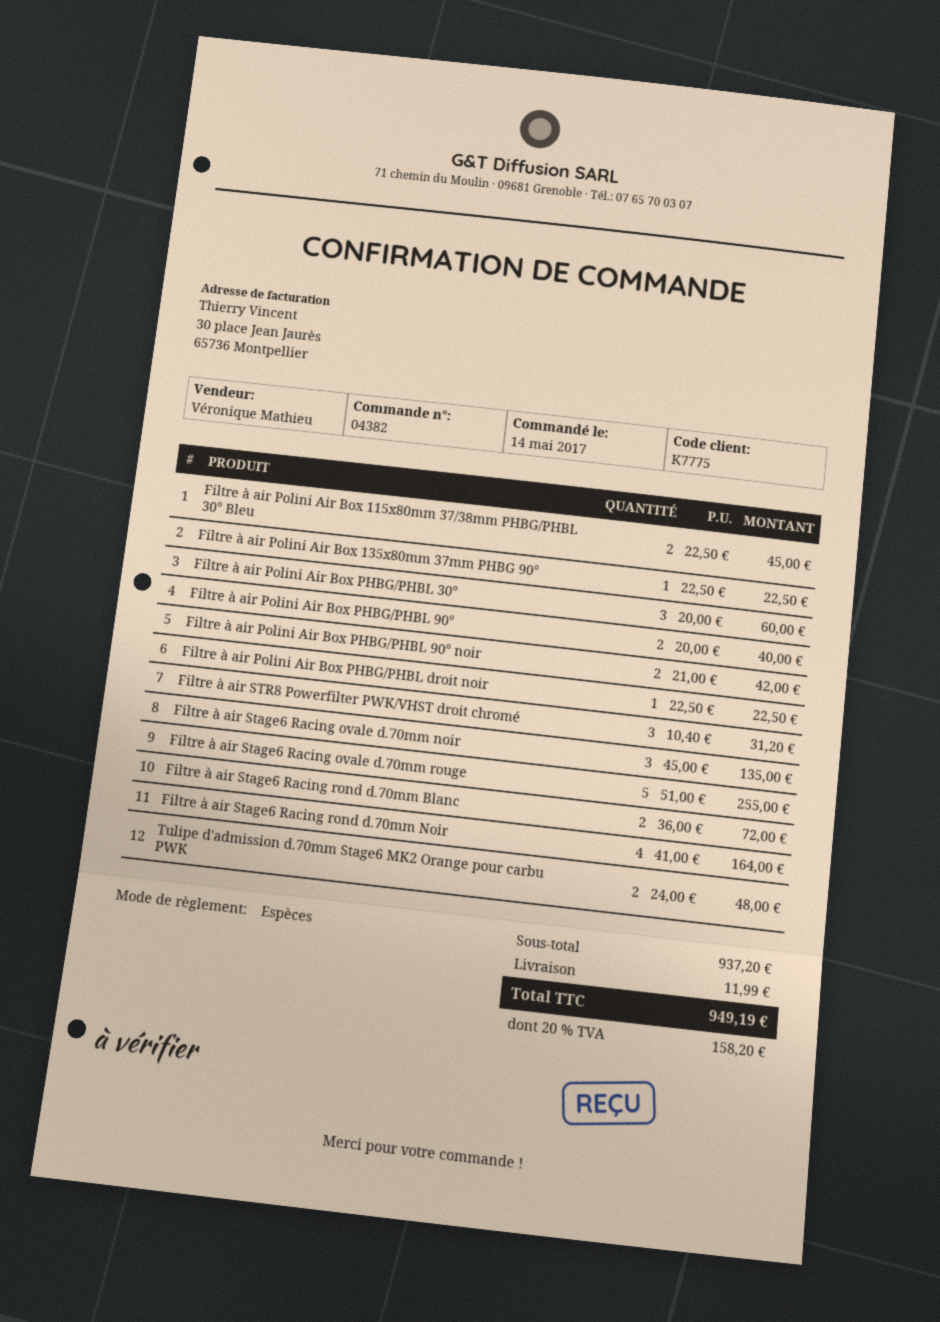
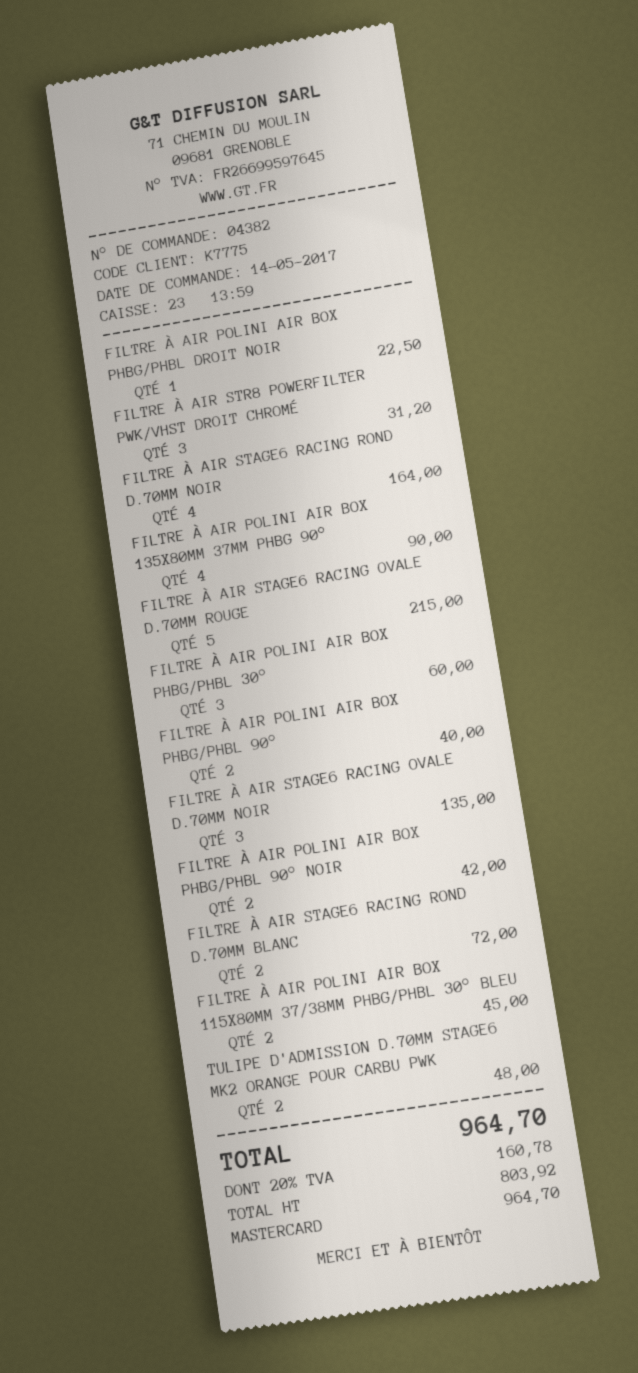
payment method: cash -> Mastercard
Filtre à air Polini Air Box 135x80mm 37mm PHBG 90°: 1 for 22.50 -> 4 for 90.00
Filtre à air Stage6 Racing ovale d.70mm rouge: 5 for 255.00 -> 5 for 215.00
shipping: 11.99 -> none
tax: 20% = 158.20 -> 20% = 160.78
total: 949.19 -> 964.70

